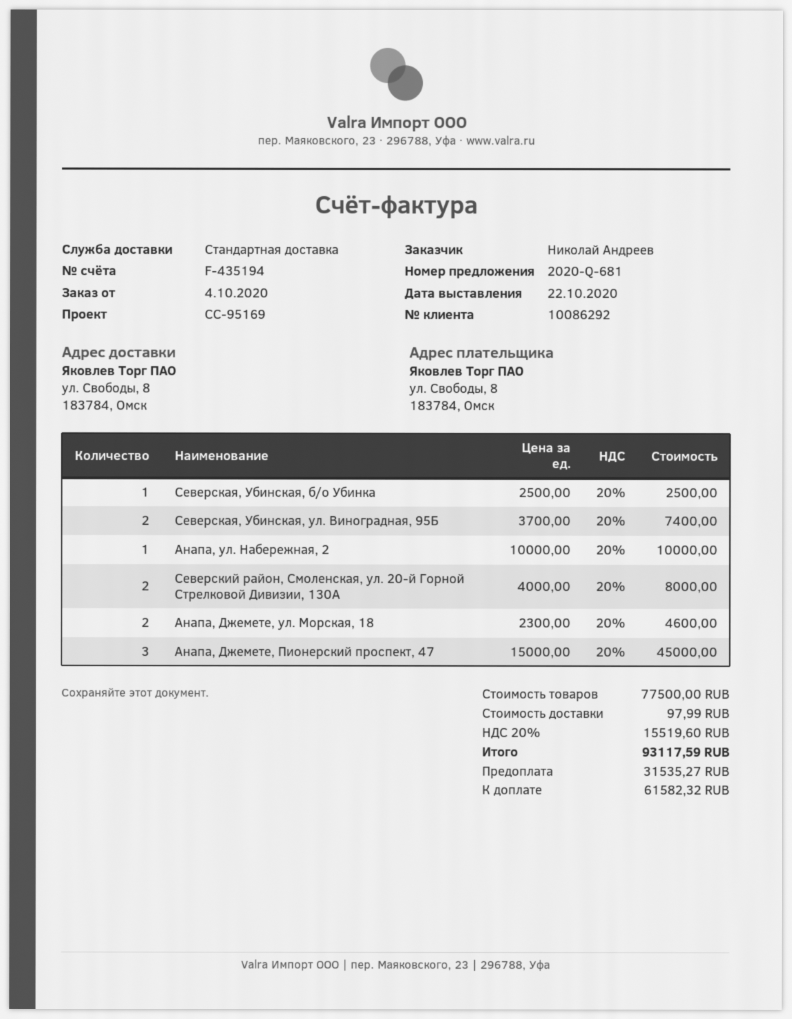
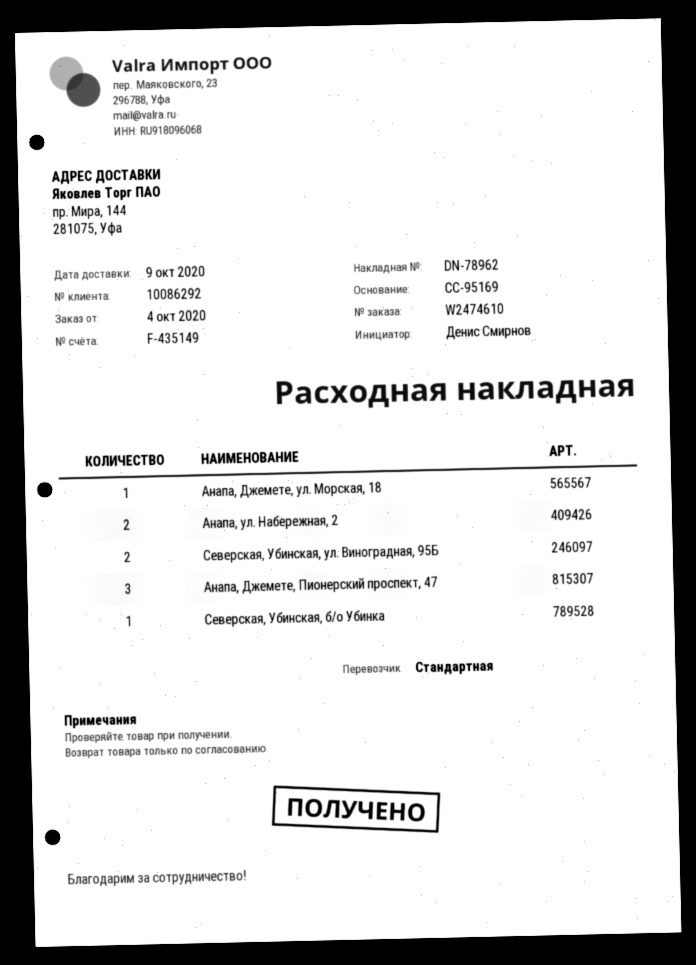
invoice number: F-435194 -> F-435149
ordered by: Николай Андреев -> Денис Смирнов
ship to: ул. Свободы, 8, 183784, Омск -> пр. Мира, 144, 281075, Уфа
Анапа, ул. Набережная, 2: 1 -> 2
Северский район, Смоленская, ул. 20-й Горной Стрелковой Дивизии, 130А: 2 -> none
Анапа, Джемете, ул. Морская, 18: 2 -> 1

